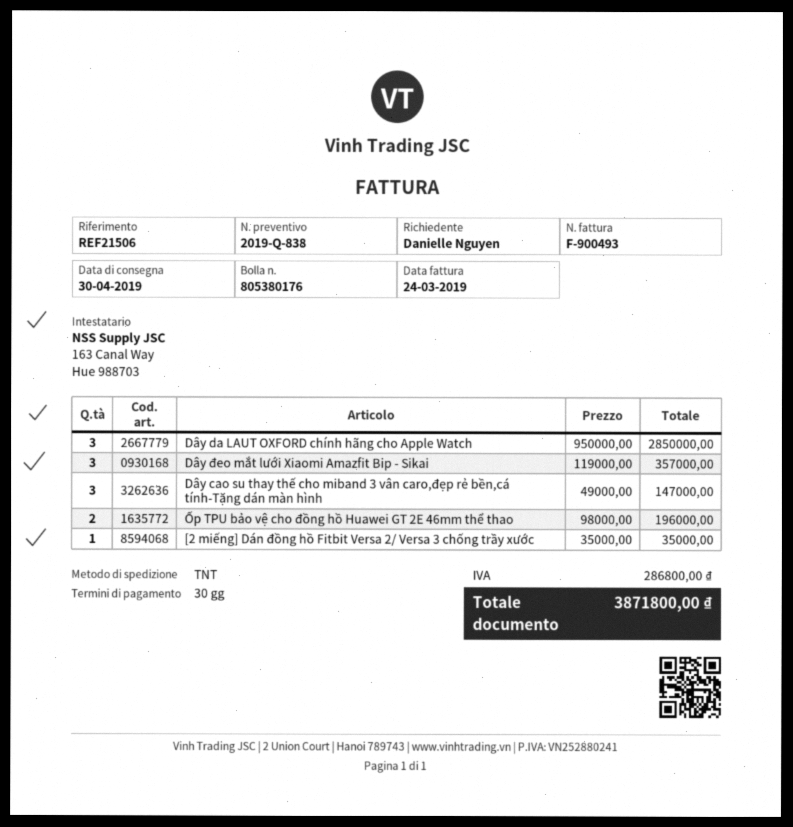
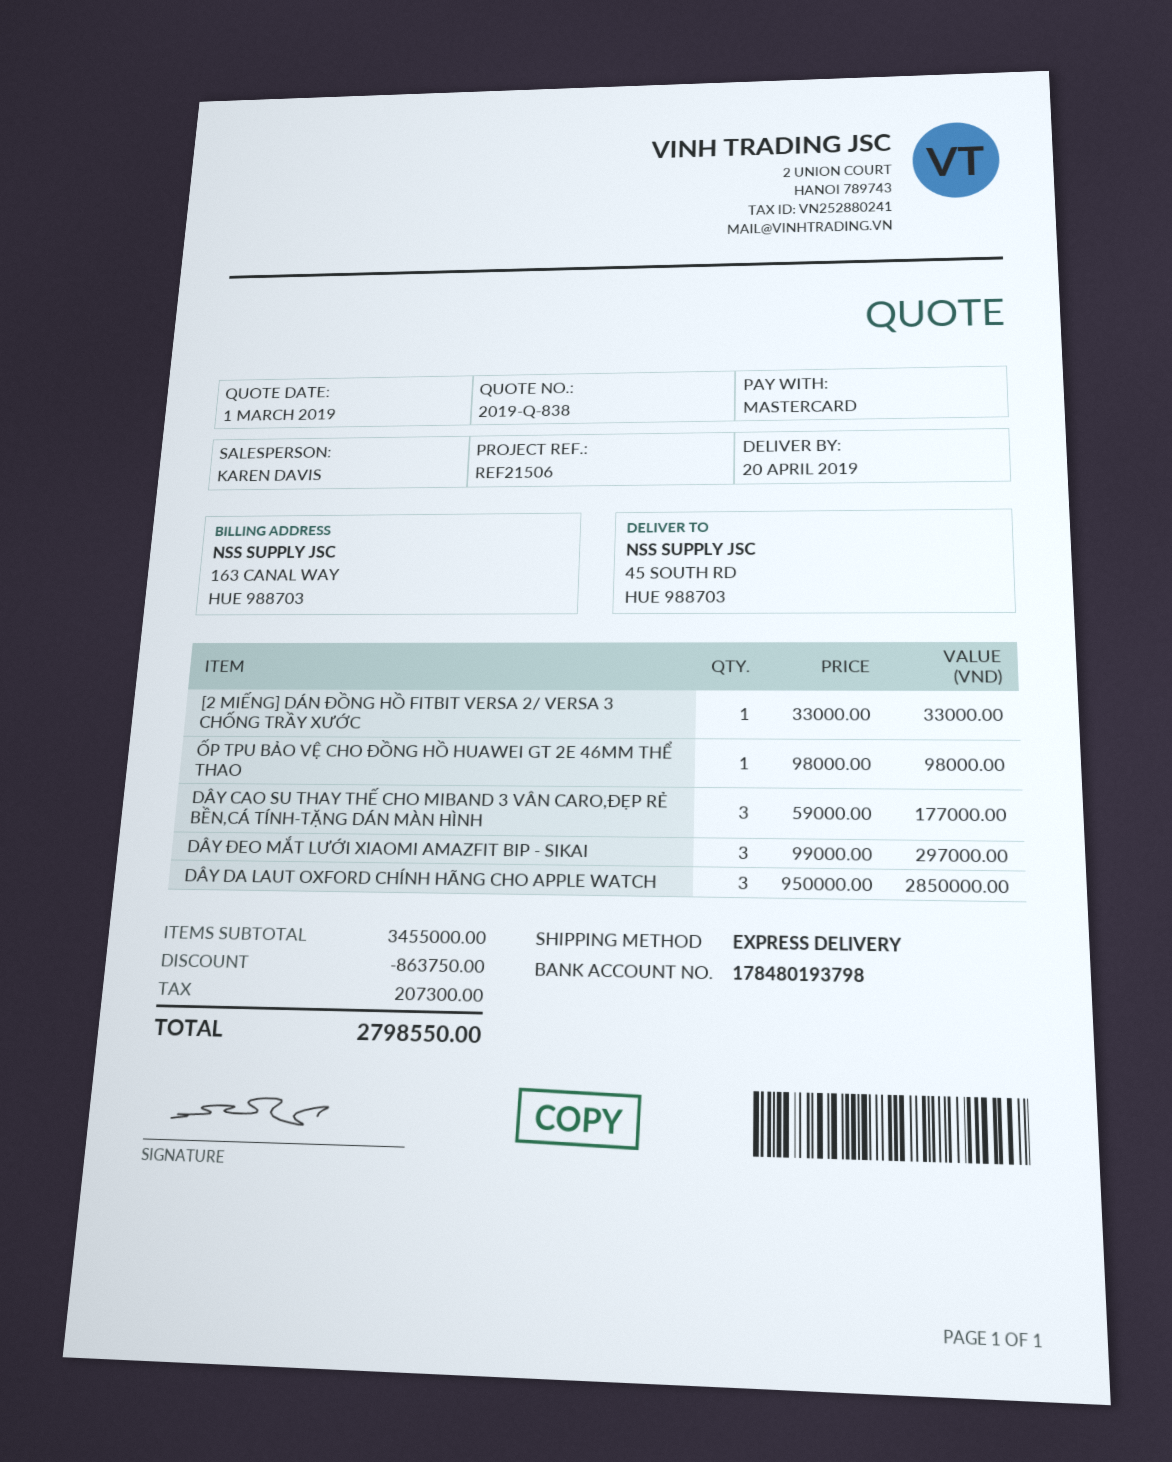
delivery date: 2019-04-30 -> 2019-04-20
shipping method: TNT -> express
Dây đeo mắt lưới Xiaomi Amazfit Bip - Sikai: 3 x 119000.00 = 357000.00 -> 3 x 99000.00 = 297000.00
Dây cao su thay thế cho miband 3 vân caro,đẹp rẻ bền,cá tính-Tặng dán màn hình: 3 x 49000.00 = 147000.00 -> 3 x 59000.00 = 177000.00
Ốp TPU bảo vệ cho đồng hồ Huawei GT 2E 46mm thể thao: 2 x 98000.00 = 196000.00 -> 1 x 98000.00 = 98000.00
[2 miếng] Dán đồng hồ Fitbit Versa 2/ Versa 3 chống trầy xước: 1 x 35000.00 = 35000.00 -> 1 x 33000.00 = 33000.00
discount: none -> 863750.00
tax: 286800.00 -> 207300.00
total: 3871800.00 -> 2798550.00

